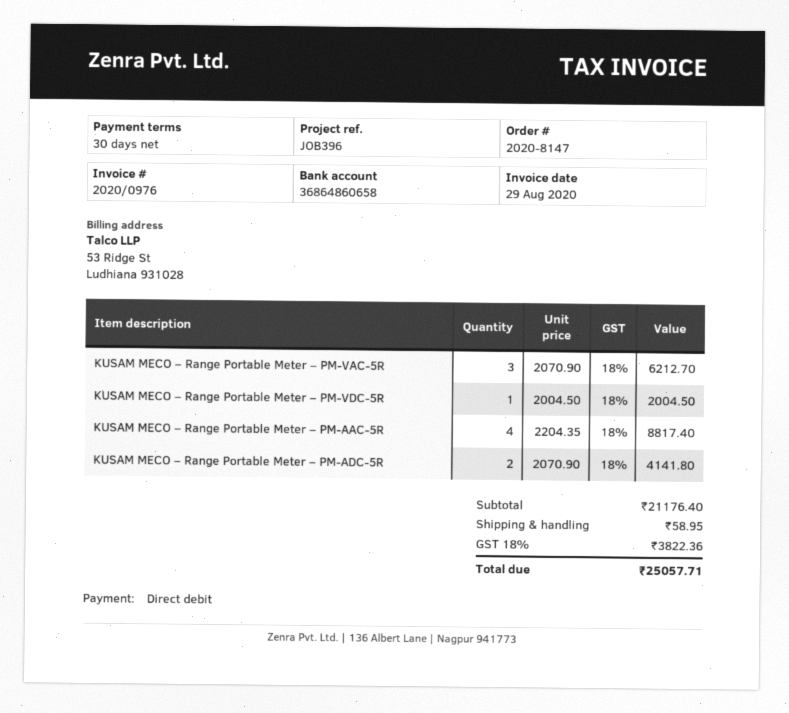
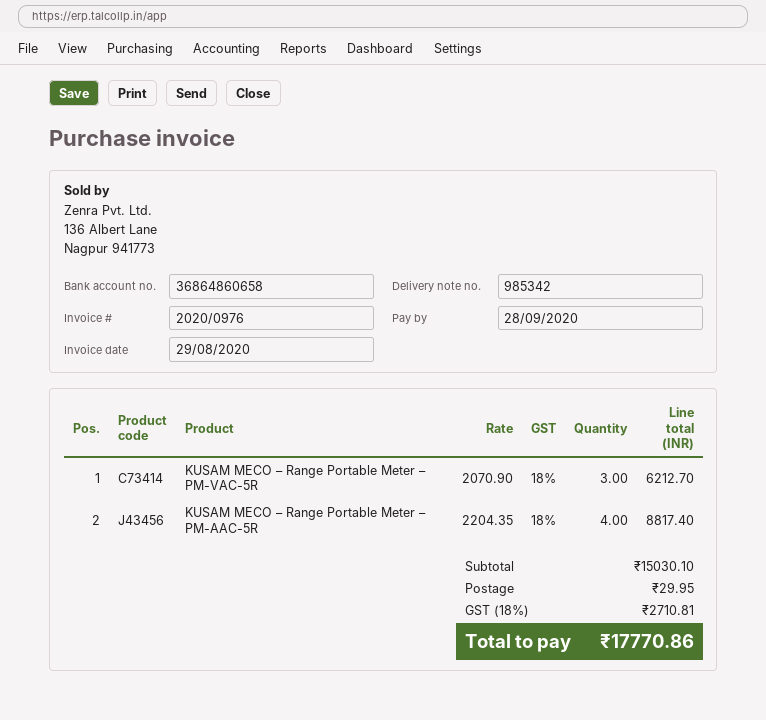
KUSAM MECO – Range Portable Meter – PM-VDC-5R: 1 x 2004.50 = 2004.50 -> none
KUSAM MECO – Range Portable Meter – PM-ADC-5R: 2 x 2070.90 = 4141.80 -> none
subtotal: 21176.40 -> 15030.10
shipping: 58.95 -> 29.95
tax: 18% = 3822.36 -> 18% = 2710.81
total: 25057.71 -> 17770.86

